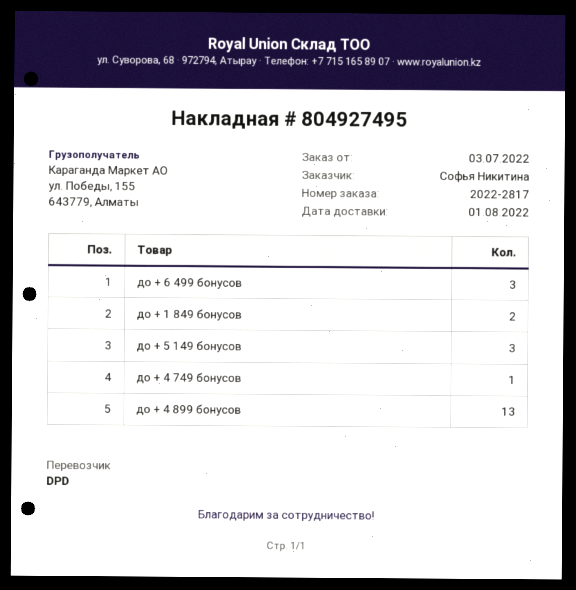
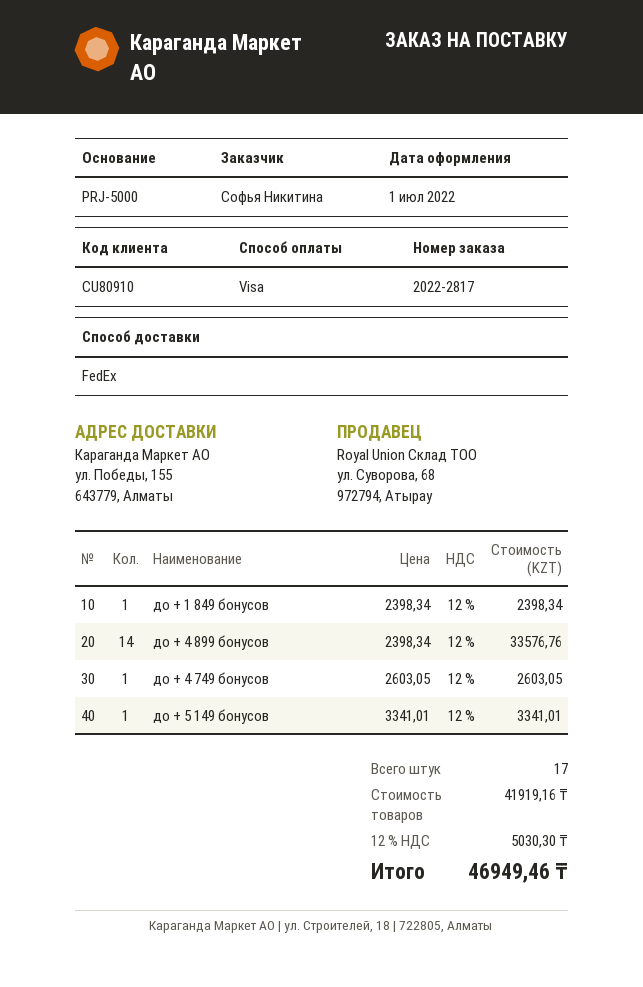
order date: 2022-07-03 -> 2022-07-01
shipping method: DPD -> FedEx
до + 6 499 бонусов: 3 -> none
до + 1 849 бонусов: 2 -> 1
до + 5 149 бонусов: 3 -> 1
до + 4 899 бонусов: 13 -> 14

